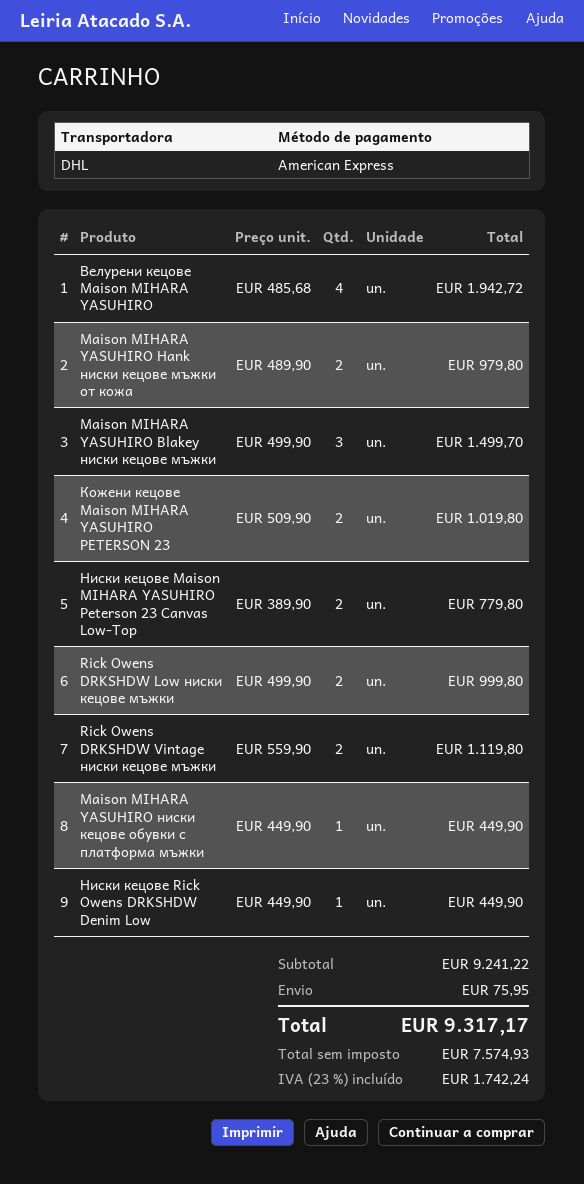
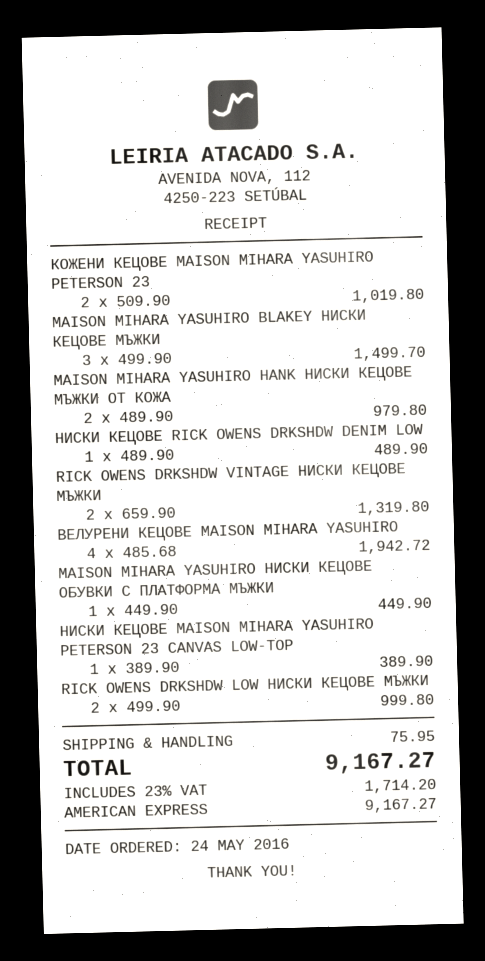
Ниски кецове Maison MIHARA YASUHIRO Peterson 23 Canvas Low-Top: 2 x 389.90 = 779.80 -> 1 x 389.90 = 389.90
Rick Owens DRKSHDW Vintage ниски кецове мъжки: 2 x 559.90 = 1119.80 -> 2 x 659.90 = 1319.80
Ниски кецове Rick Owens DRKSHDW Denim Low: 1 x 449.90 = 449.90 -> 1 x 489.90 = 489.90
tax: 23% = 1742.24 -> 23% = 1714.20
total: 9317.17 -> 9167.27

